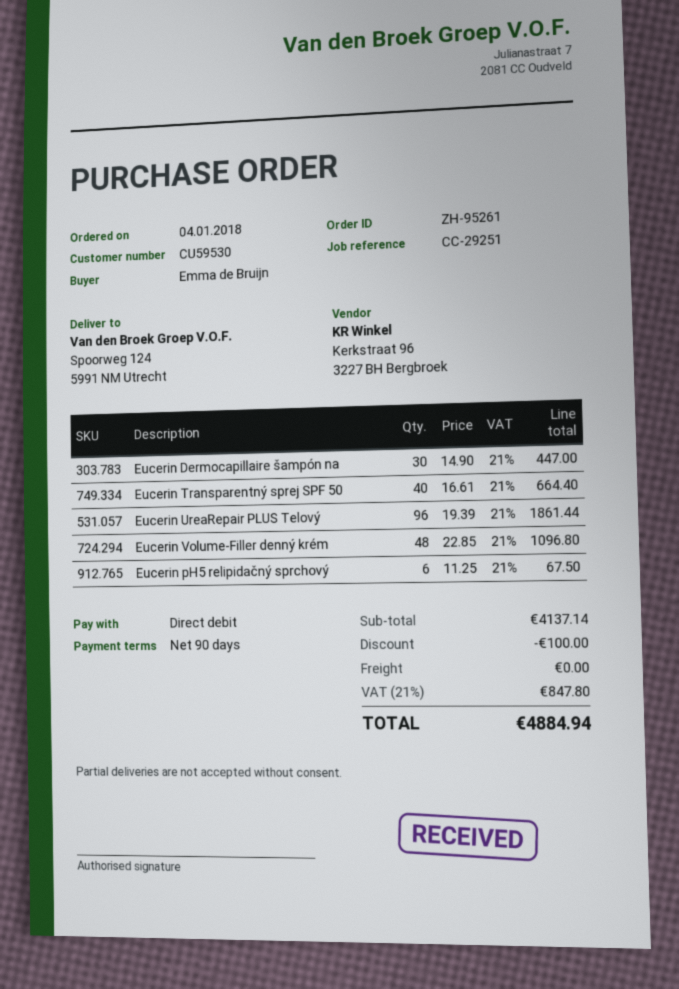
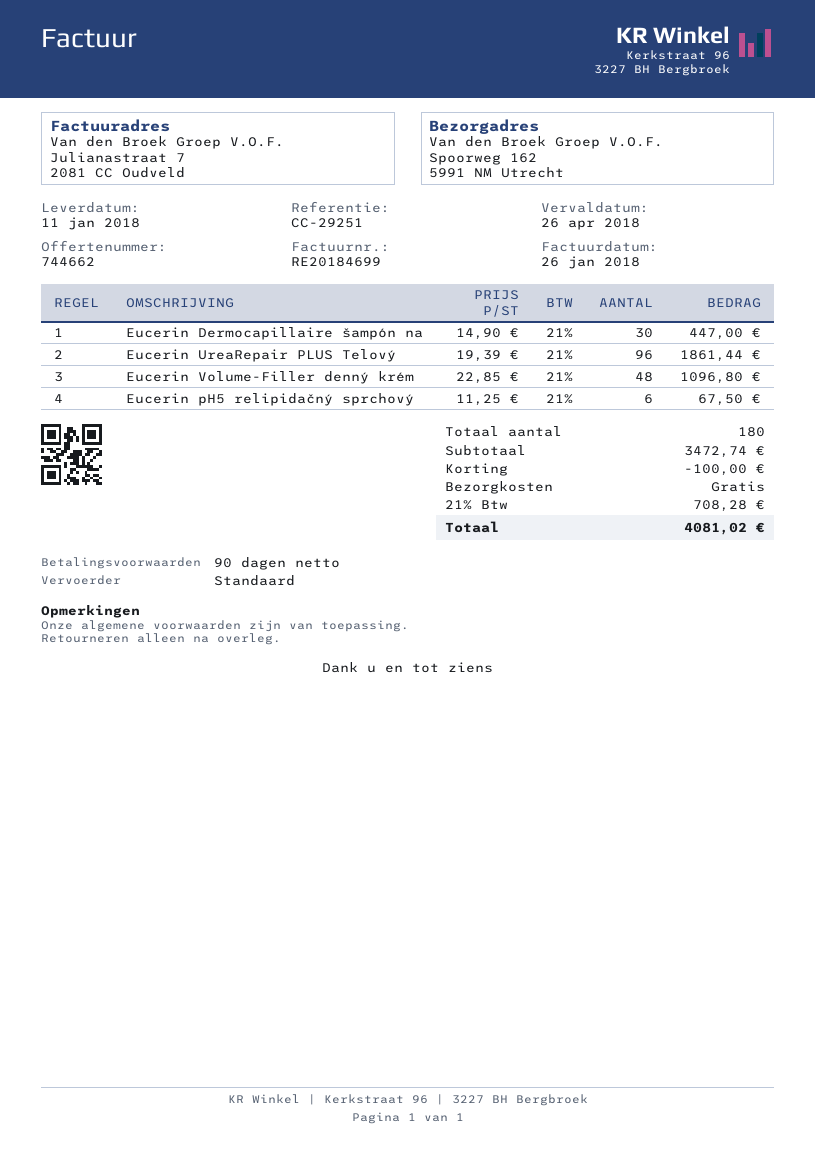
ship to: Spoorweg 124, 5991 NM Utrecht -> Spoorweg 162, 5991 NM Utrecht
Eucerin Transparentný sprej SPF 50: 40 x 16.61 = 664.40 -> none
subtotal: 4137.14 -> 3472.74
tax: 21% = 847.80 -> 21% = 708.28
total: 4884.94 -> 4081.02

